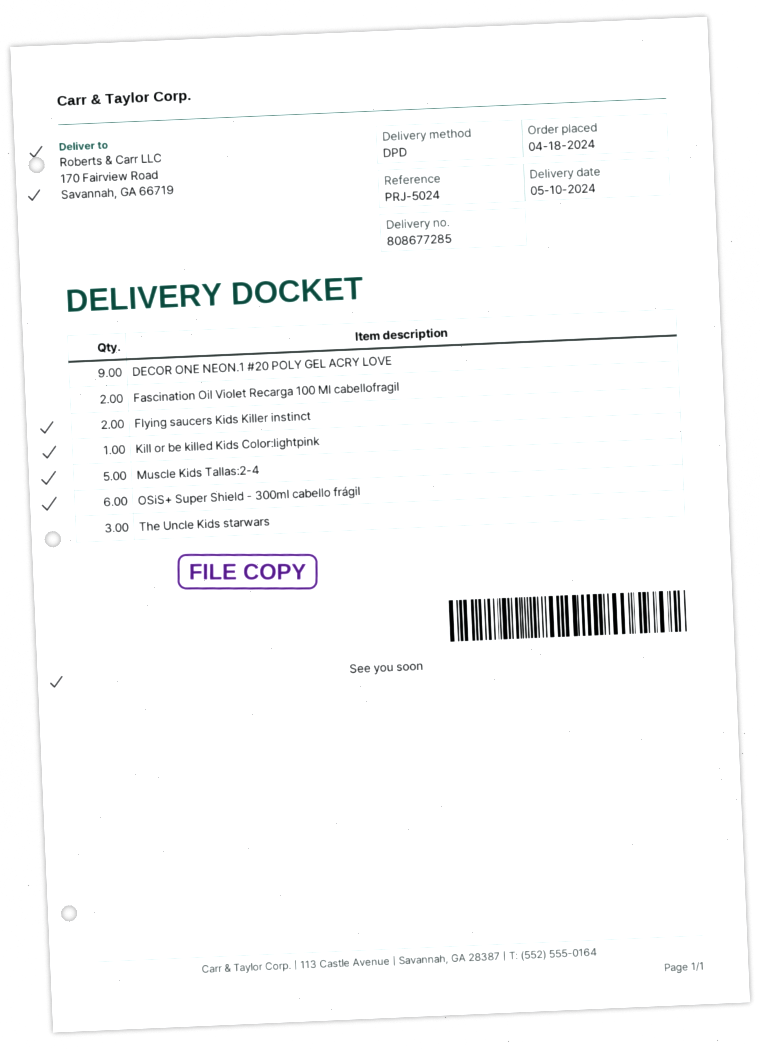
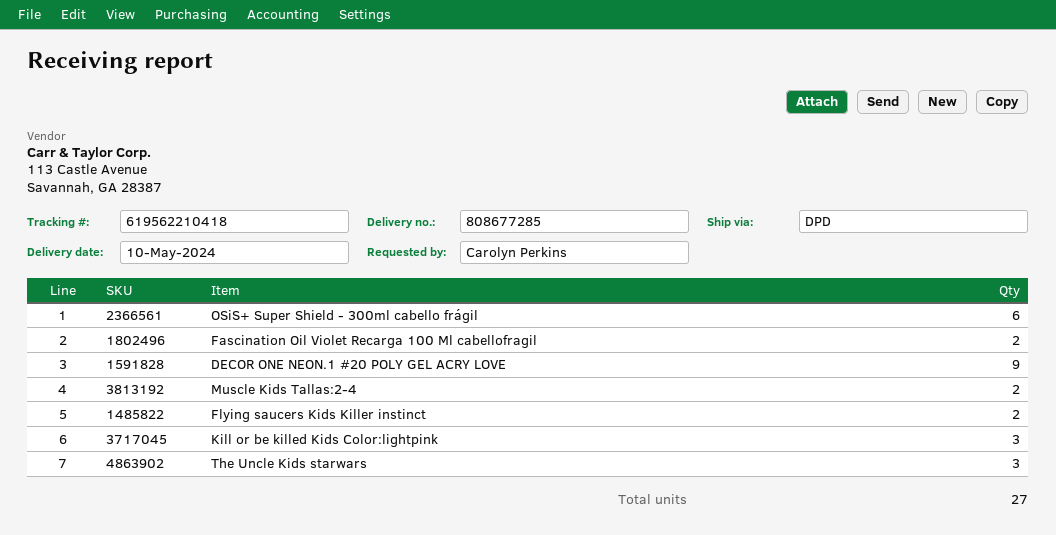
Kill or be killed Kids Color:lightpink: 1 -> 3
Muscle Kids Tallas:2-4: 5 -> 2

